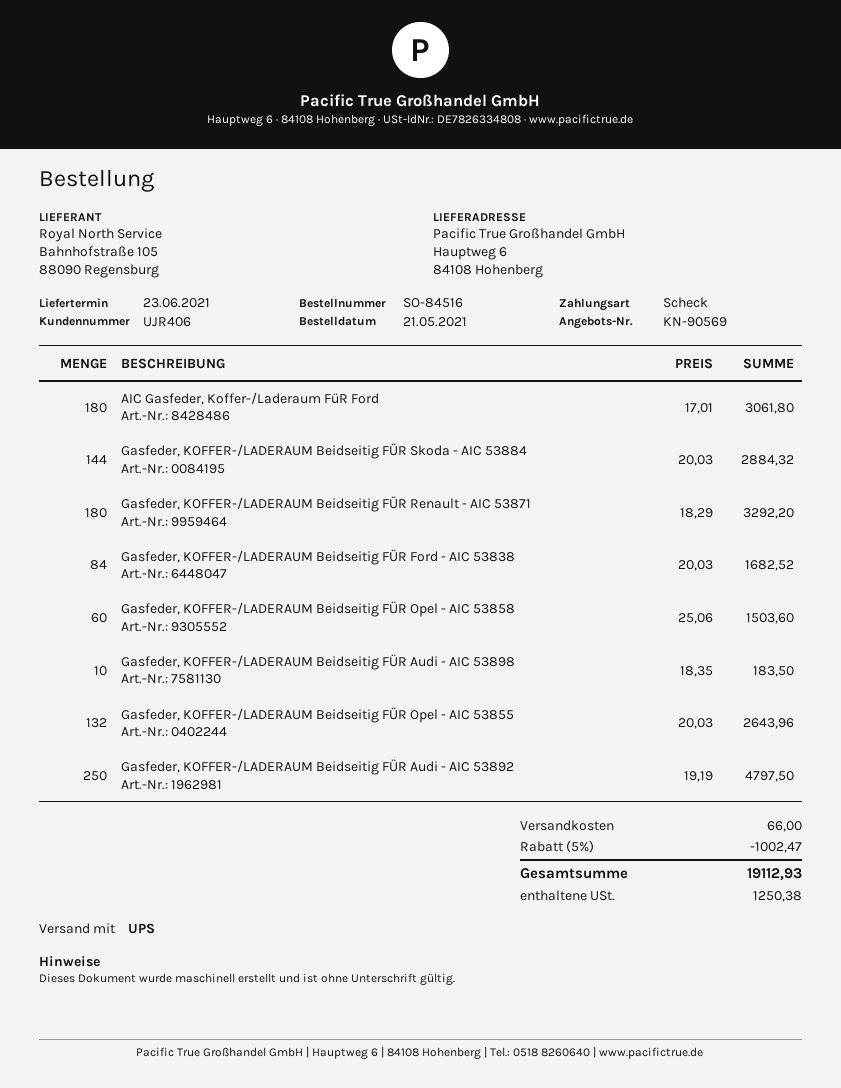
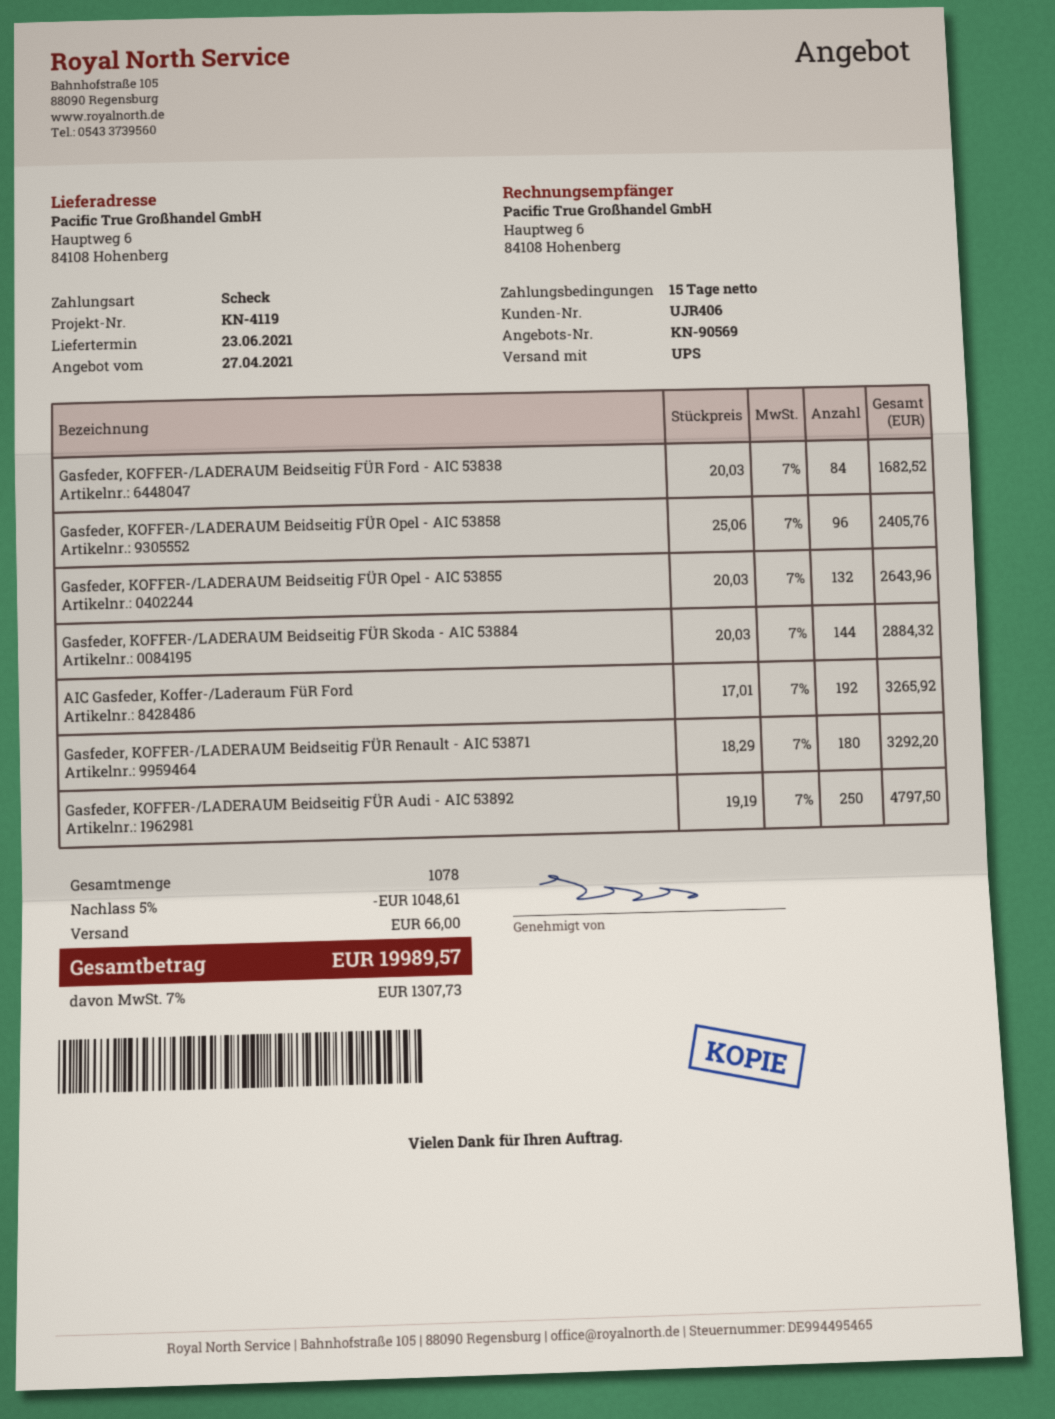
AIC Gasfeder, Koffer-/Laderaum FüR Ford: 180 x 17.01 = 3061.80 -> 192 x 17.01 = 3265.92
Gasfeder, KOFFER-/LADERAUM Beidseitig FÜR Opel - AIC 53858: 60 x 25.06 = 1503.60 -> 96 x 25.06 = 2405.76
Gasfeder, KOFFER-/LADERAUM Beidseitig FÜR Audi - AIC 53898: 10 x 18.35 = 183.50 -> none
discount: 5% = 1002.47 -> 5% = 1048.61
tax: 1250.38 -> 1307.73
total: 19112.93 -> 19989.57

